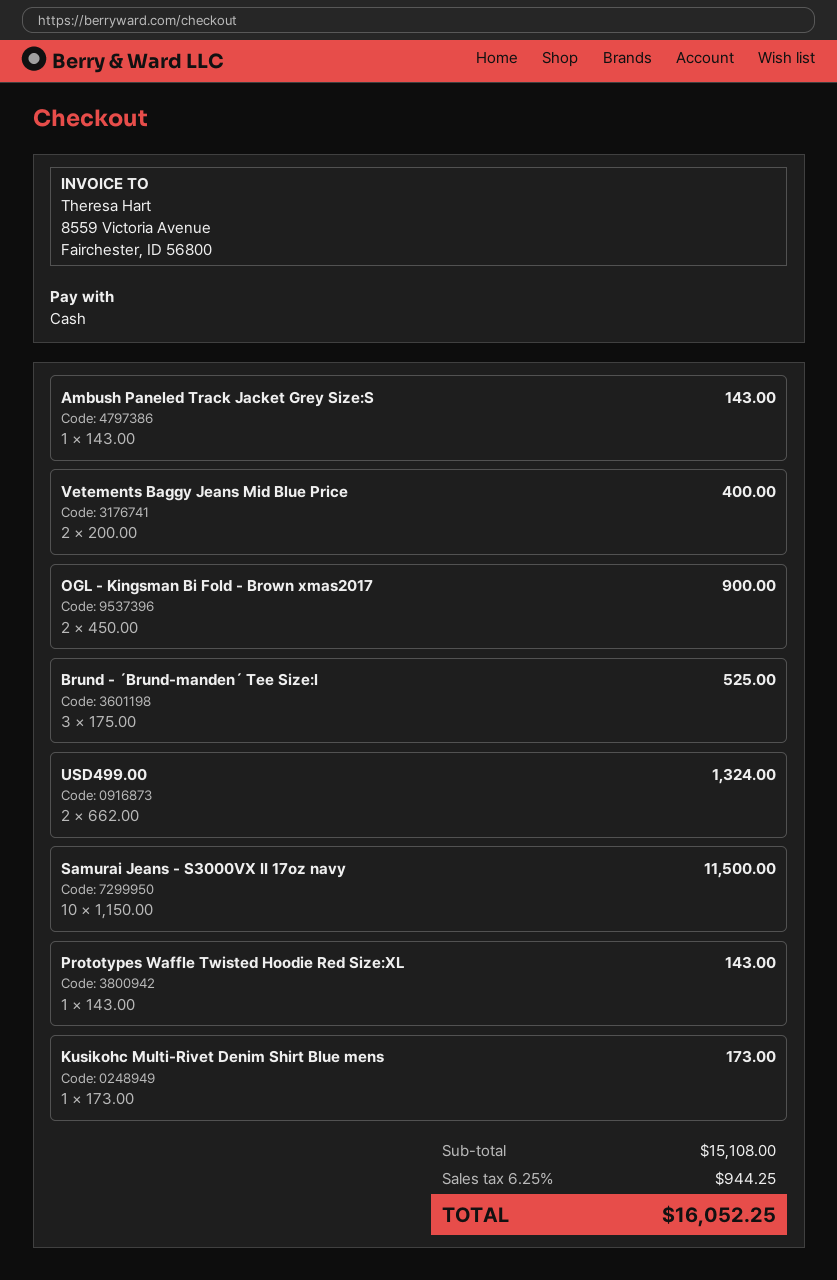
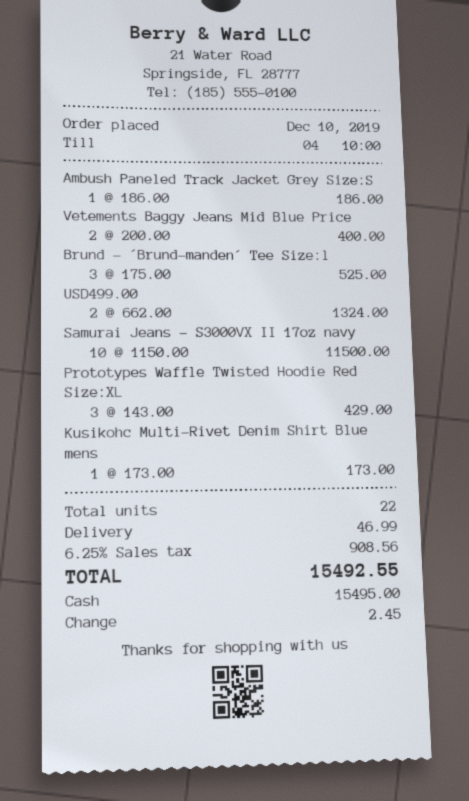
Ambush Paneled Track Jacket Grey Size:S: 1 x 143.00 = 143.00 -> 1 x 186.00 = 186.00
OGL - Kingsman Bi Fold - Brown xmas2017: 2 x 450.00 = 900.00 -> none
Prototypes Waffle Twisted Hoodie Red Size:XL: 1 x 143.00 = 143.00 -> 3 x 143.00 = 429.00
shipping: none -> 46.99
tax: 6.25% = 944.25 -> 6.25% = 908.56
total: 16052.25 -> 15492.55

